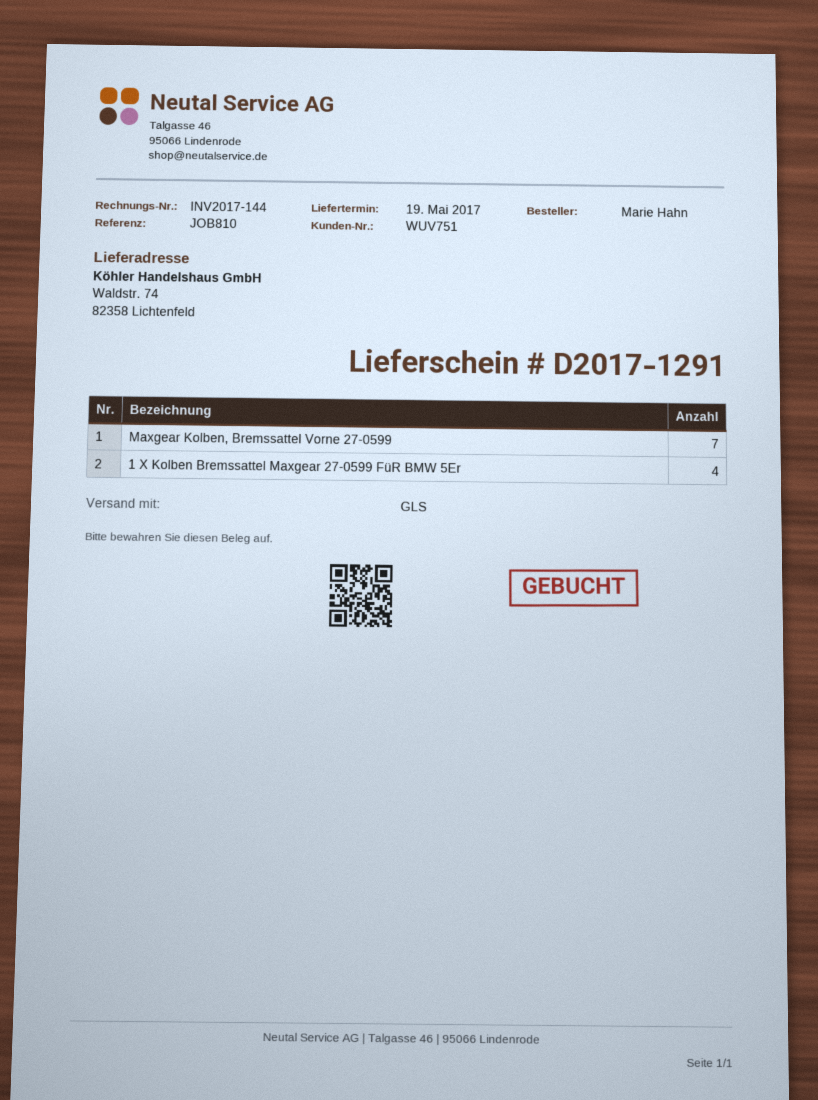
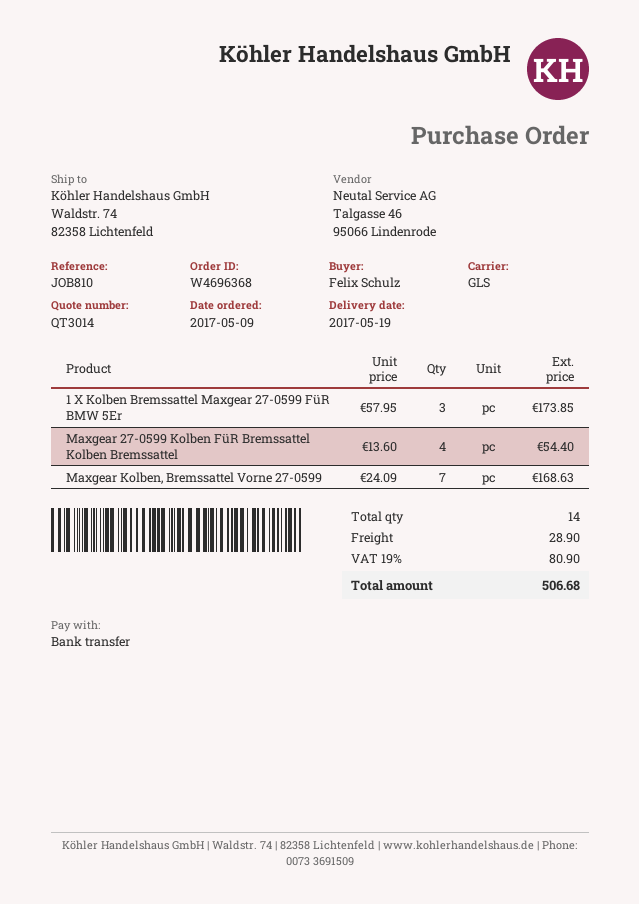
ordered by: Marie Hahn -> Felix Schulz
1 X Kolben Bremssattel Maxgear 27-0599 FüR BMW 5Er: 4 -> 3
Maxgear 27-0599 Kolben FüR Bremssattel Kolben Bremssattel: none -> 4

